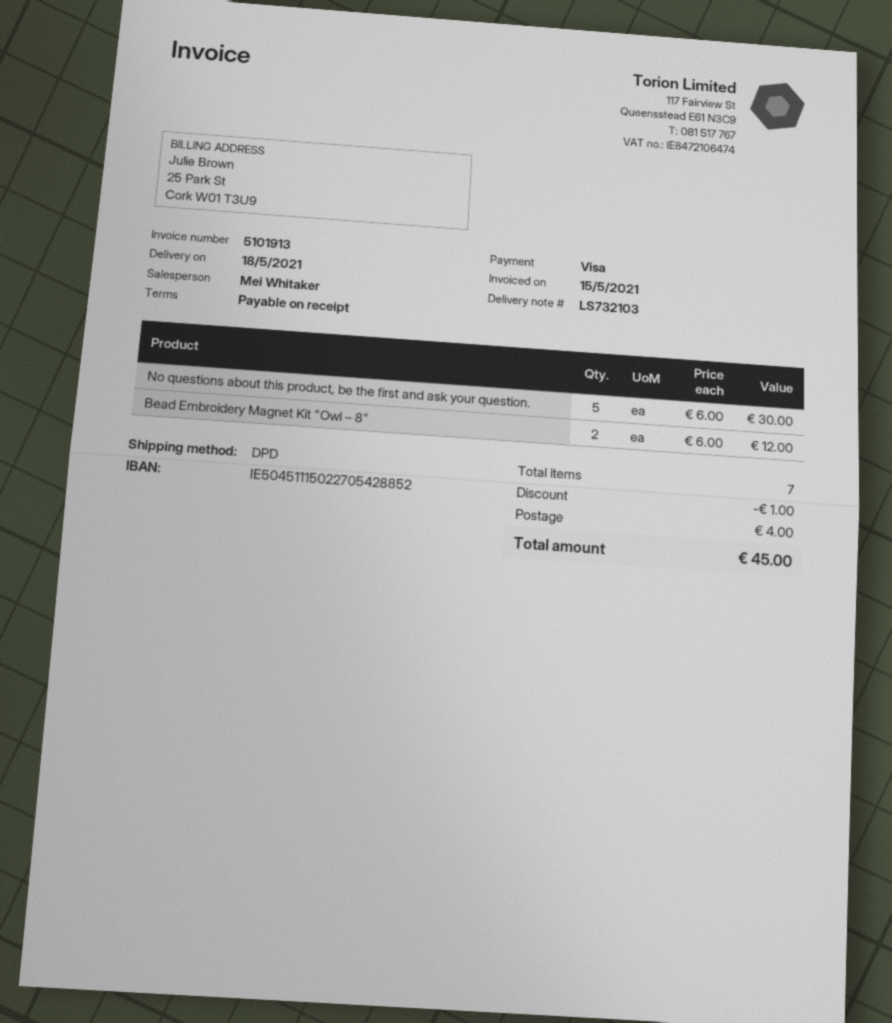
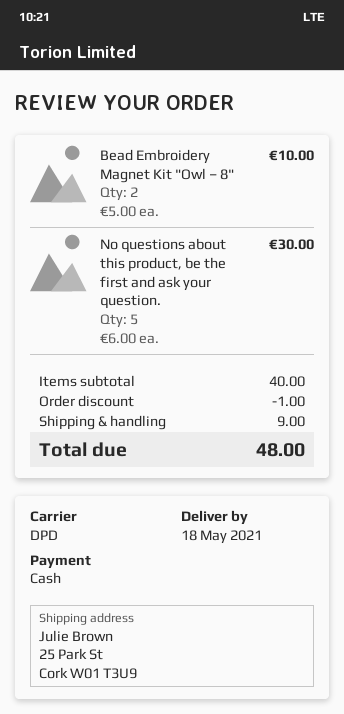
payment method: Visa -> cash
Bead Embroidery Magnet Kit "Owl – 8": 2 x 6.00 = 12.00 -> 2 x 5.00 = 10.00
shipping: 4.00 -> 9.00
total: 45.00 -> 48.00

